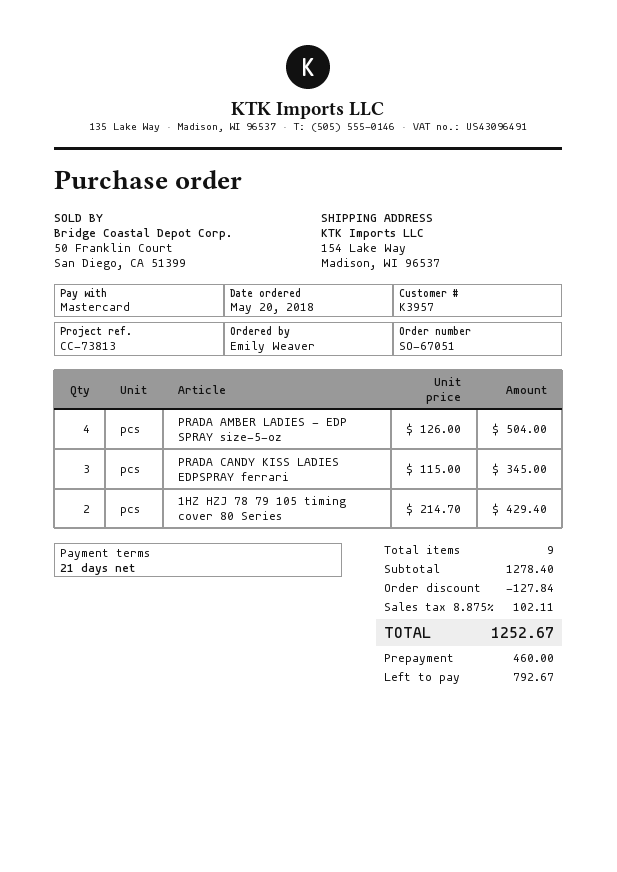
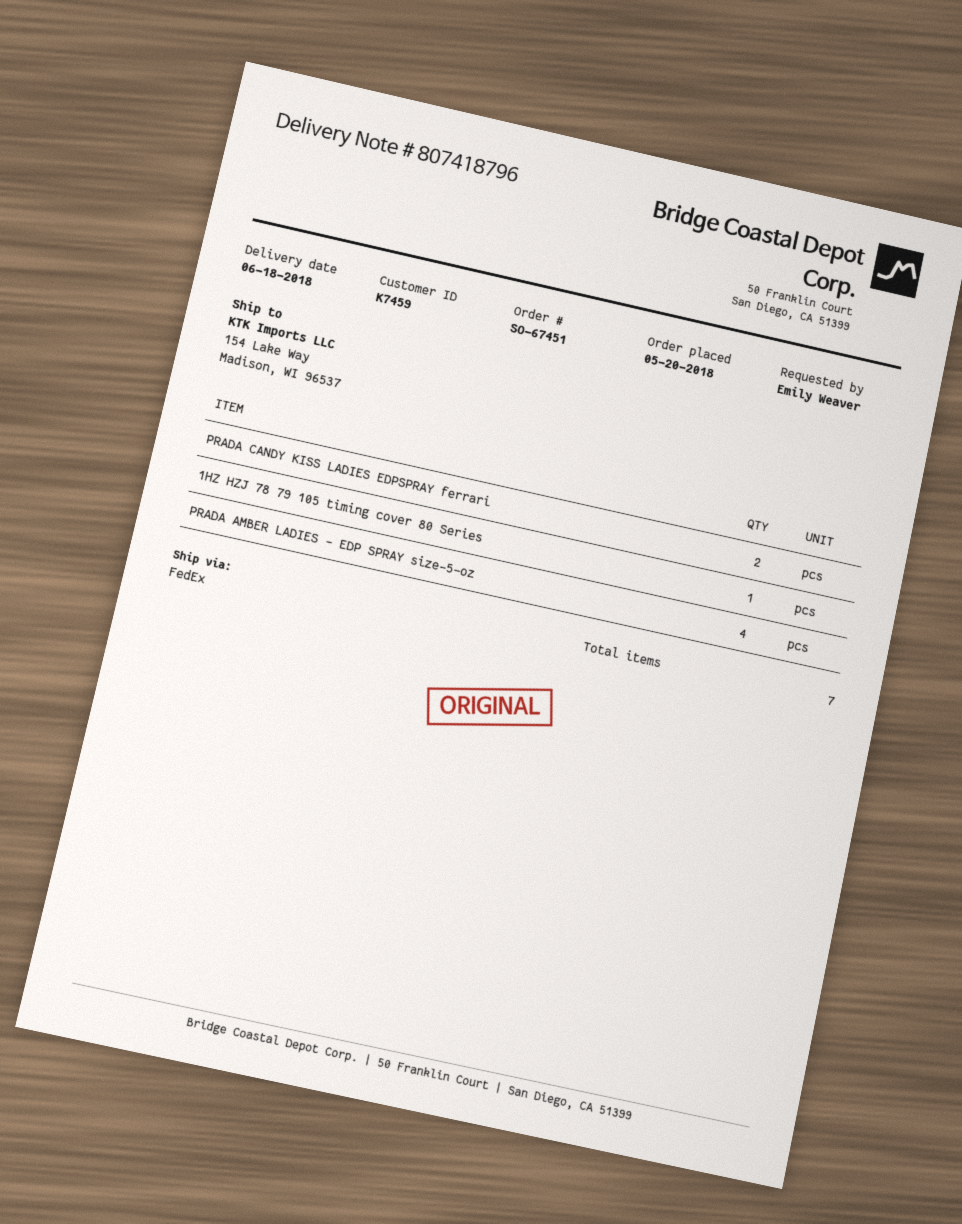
order number: SO-67051 -> SO-67451
customer number: K3957 -> K7459
PRADA CANDY KISS LADIES EDPSPRAY ferrari: 3 -> 2
1HZ HZJ 78 79 105 timing cover 80 Series: 2 -> 1
total quantity: 9 -> 7

